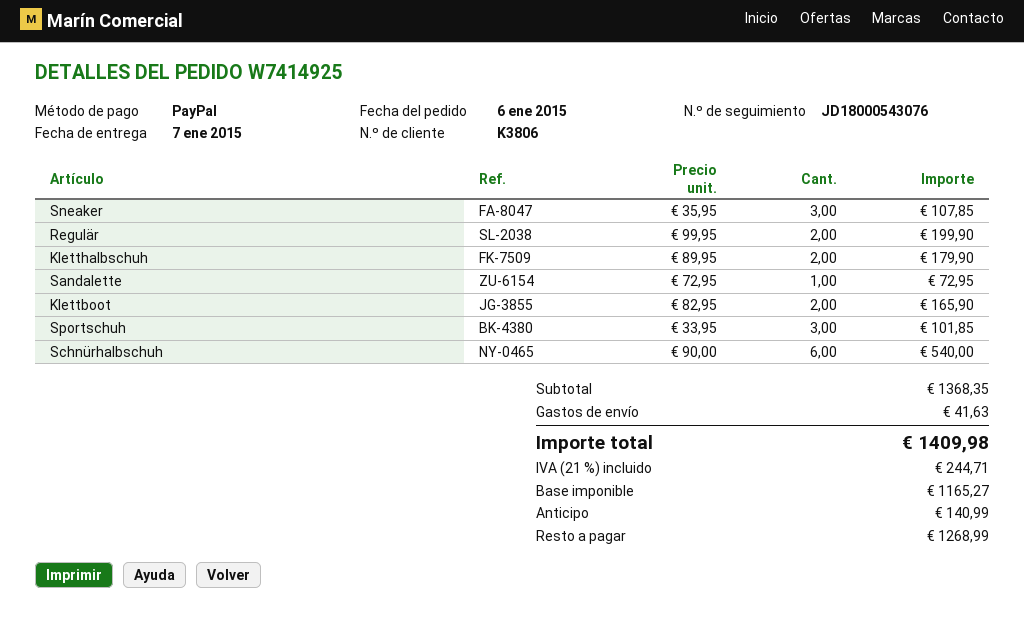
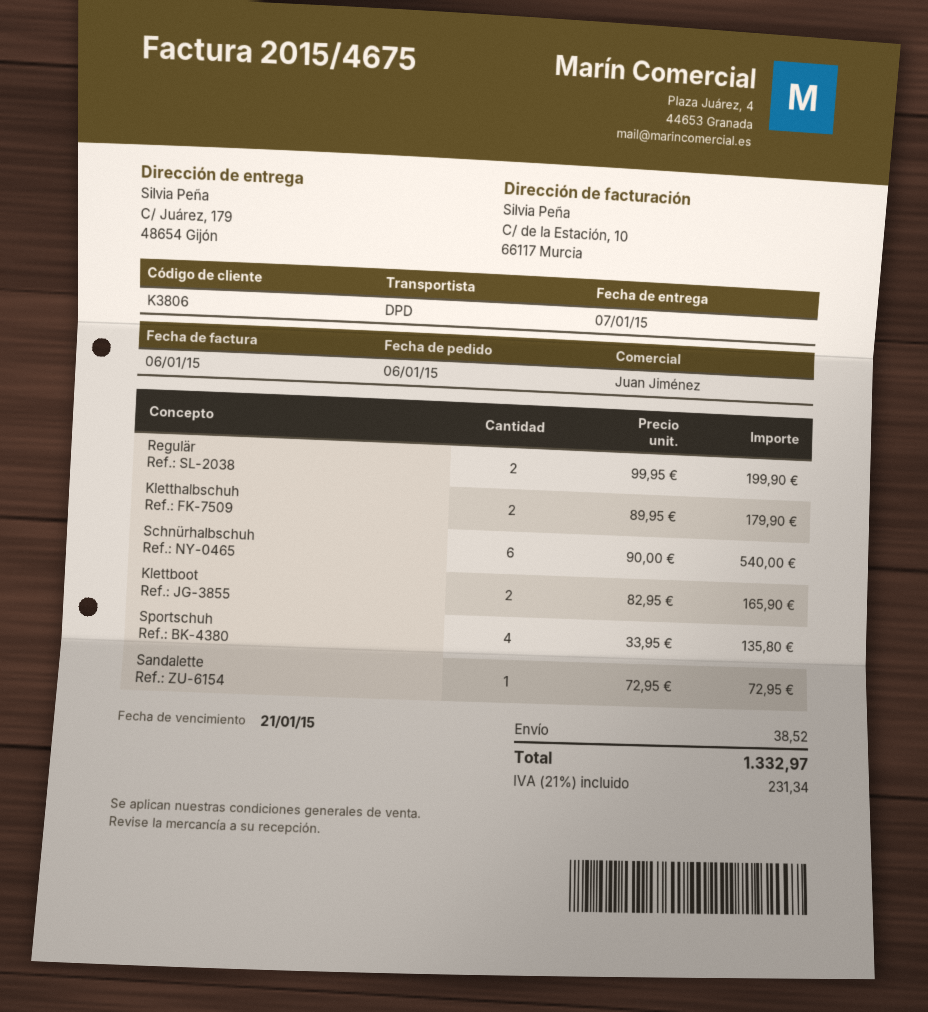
Sneaker: 3 x 35.95 = 107.85 -> none
Sportschuh: 3 x 33.95 = 101.85 -> 4 x 33.95 = 135.80
shipping: 41.63 -> 38.52
tax: 21% = 244.71 -> 21% = 231.34
total: 1409.98 -> 1332.97

